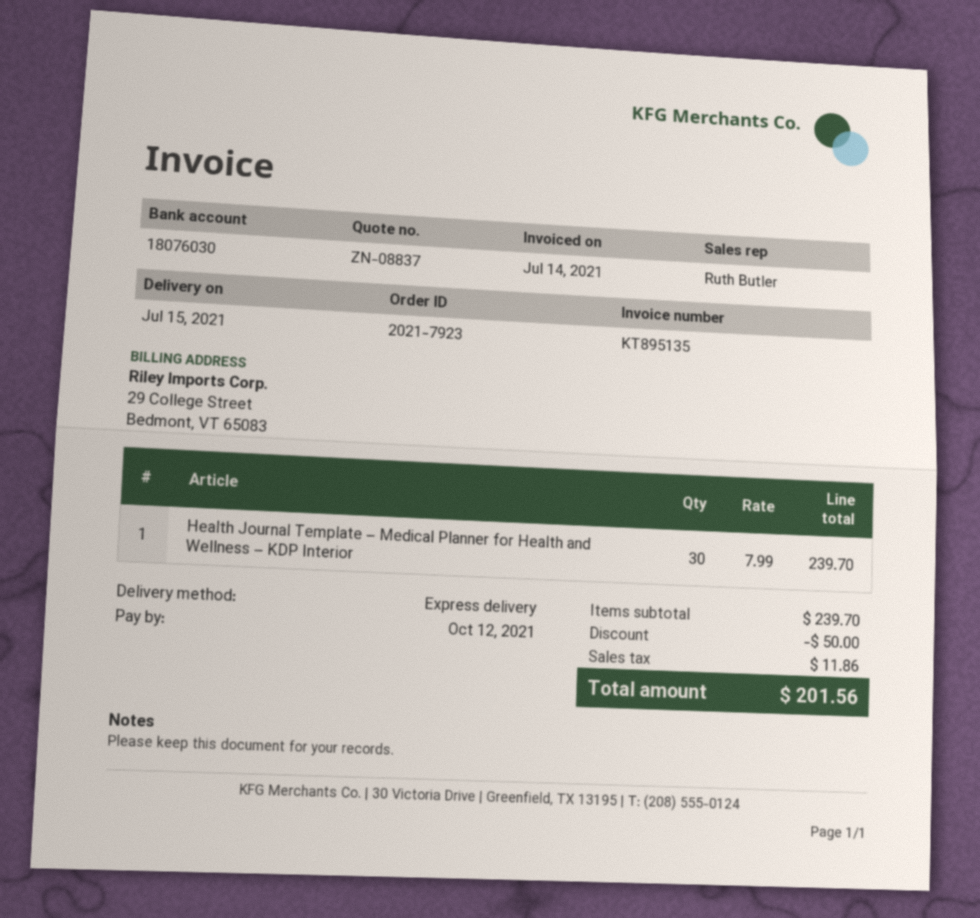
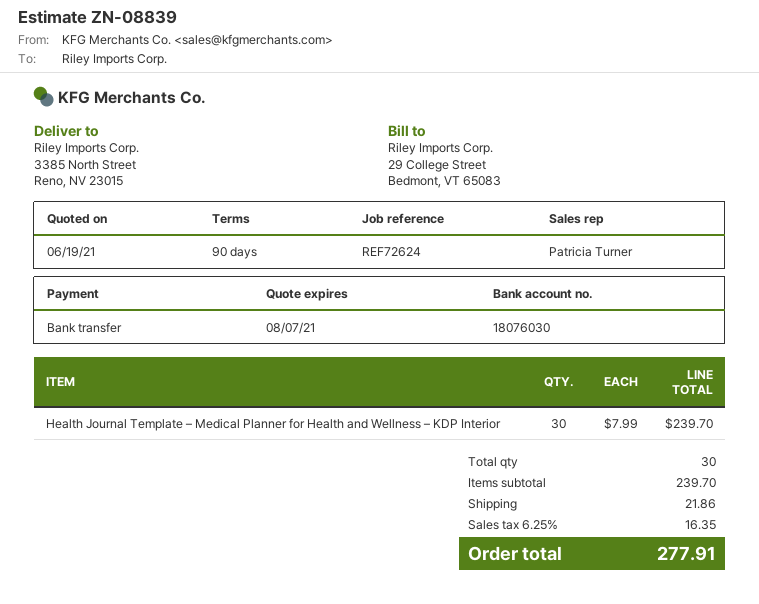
quote number: ZN-08837 -> ZN-08839
sales rep: Ruth Butler -> Patricia Turner
discount: 50.00 -> none
shipping: none -> 21.86
tax: 11.86 -> 16.35
total: 201.56 -> 277.91

